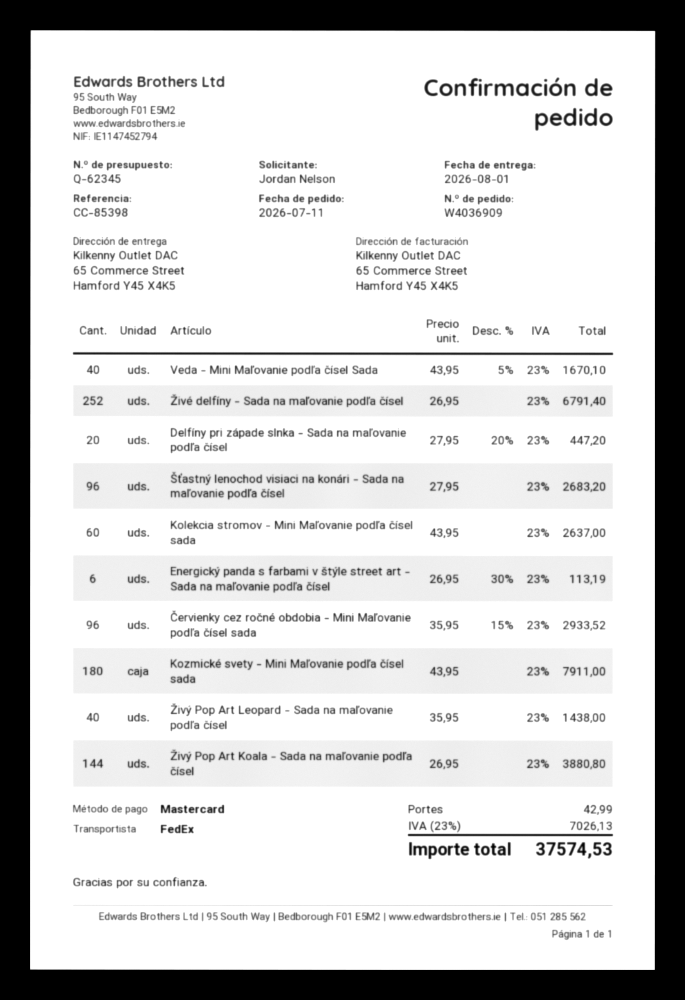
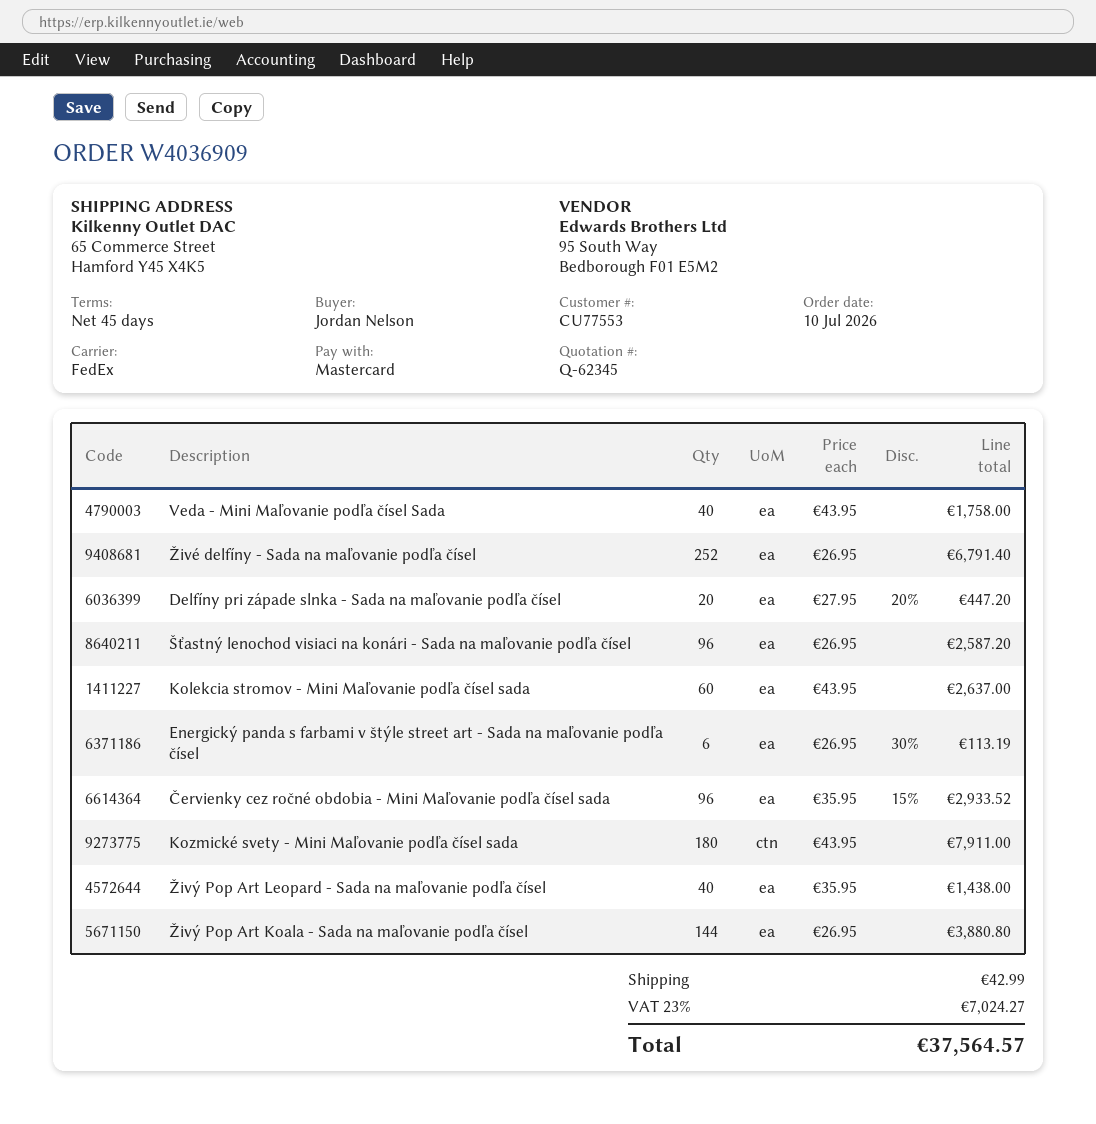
order date: 2026-07-11 -> 2026-07-10
Veda - Mini Maľovanie podľa čísel Sada: 40 x 43.95 - 5% = 1670.10 -> 40 x 43.95 = 1758.00
Šťastný lenochod visiaci na konári - Sada na maľovanie podľa čísel: 96 x 27.95 = 2683.20 -> 96 x 26.95 = 2587.20
tax: 23% = 7026.13 -> 23% = 7024.27
total: 37574.53 -> 37564.57

